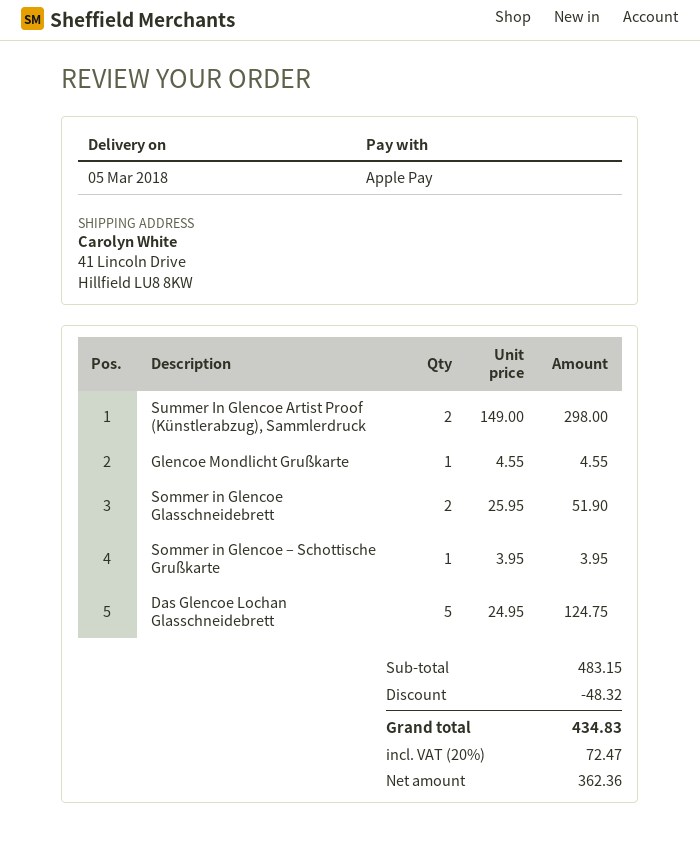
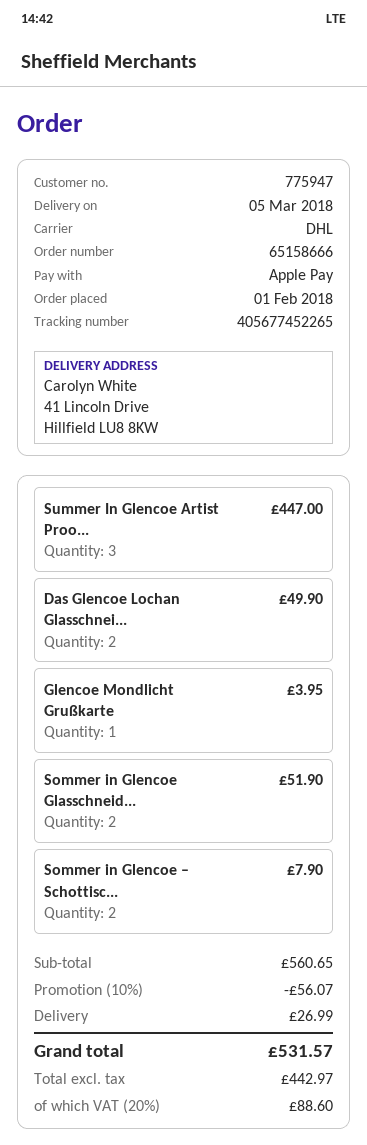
Summer In Glencoe Artist Proof (Künstlerabzug), Sammlerdruck: 2 for 298.00 -> 3 for 447.00
Glencoe Mondlicht Grußkarte: 1 for 4.55 -> 1 for 3.95
Sommer in Glencoe – Schottische Grußkarte: 1 for 3.95 -> 2 for 7.90
Das Glencoe Lochan Glasschneidebrett: 5 for 124.75 -> 2 for 49.90
subtotal: 483.15 -> 560.65
discount: 48.32 -> 56.07
shipping: none -> 26.99
net: 362.36 -> 442.97
tax: 20% = 72.47 -> 20% = 88.60
total: 434.83 -> 531.57

